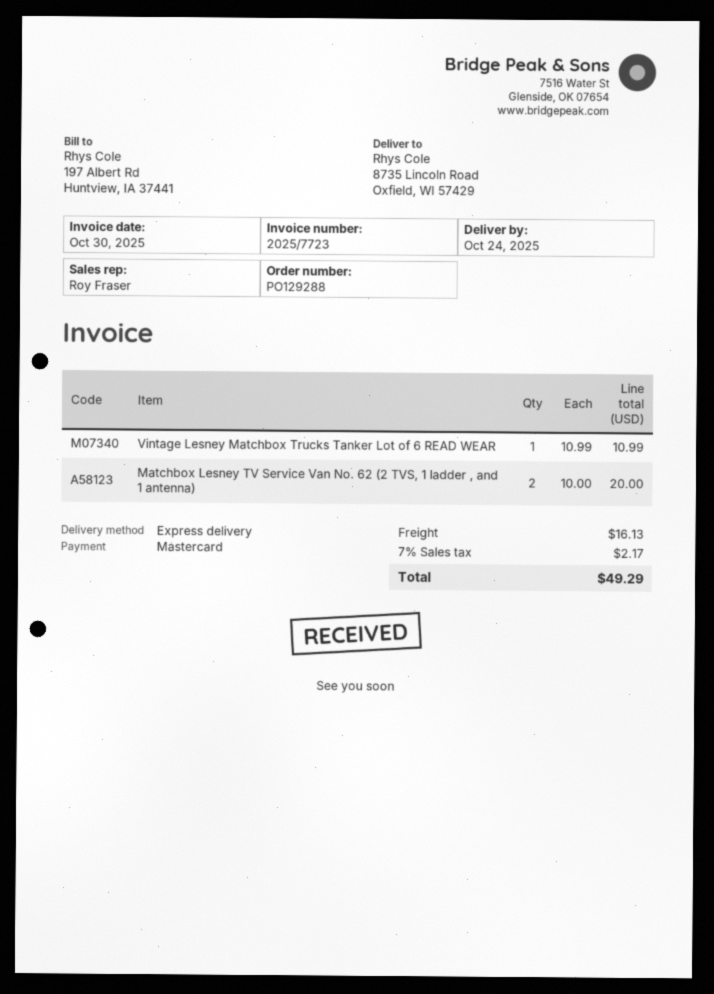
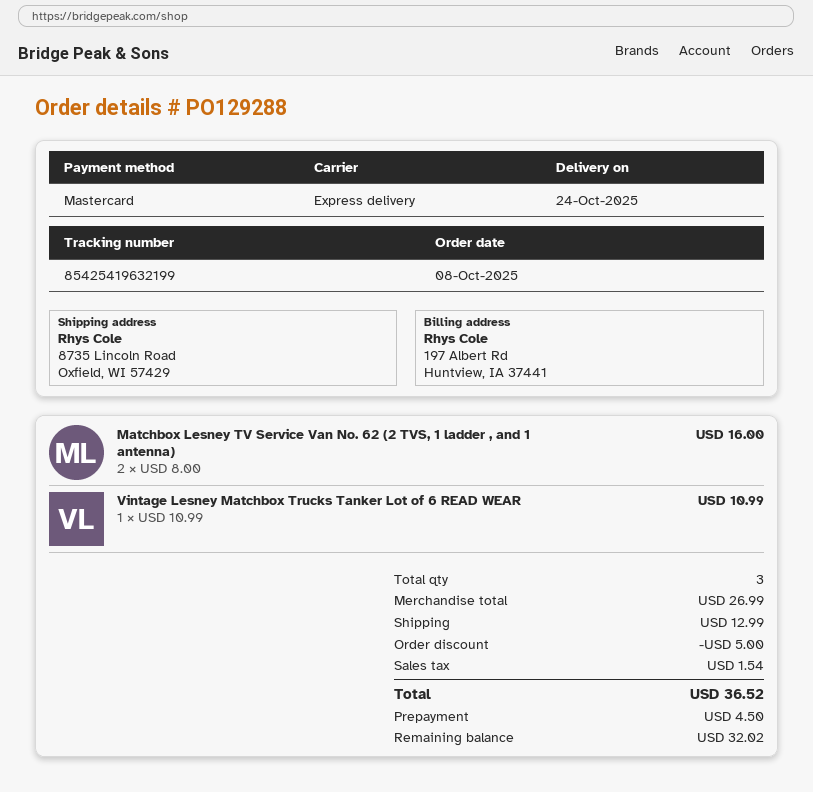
Matchbox Lesney TV Service Van No. 62 (2 TVS, 1 ladder , and 1 antenna): 2 x 10.00 = 20.00 -> 2 x 8.00 = 16.00
discount: none -> 5.00
shipping: 16.13 -> 12.99
tax: 2.17 -> 1.54
total: 49.29 -> 36.52

